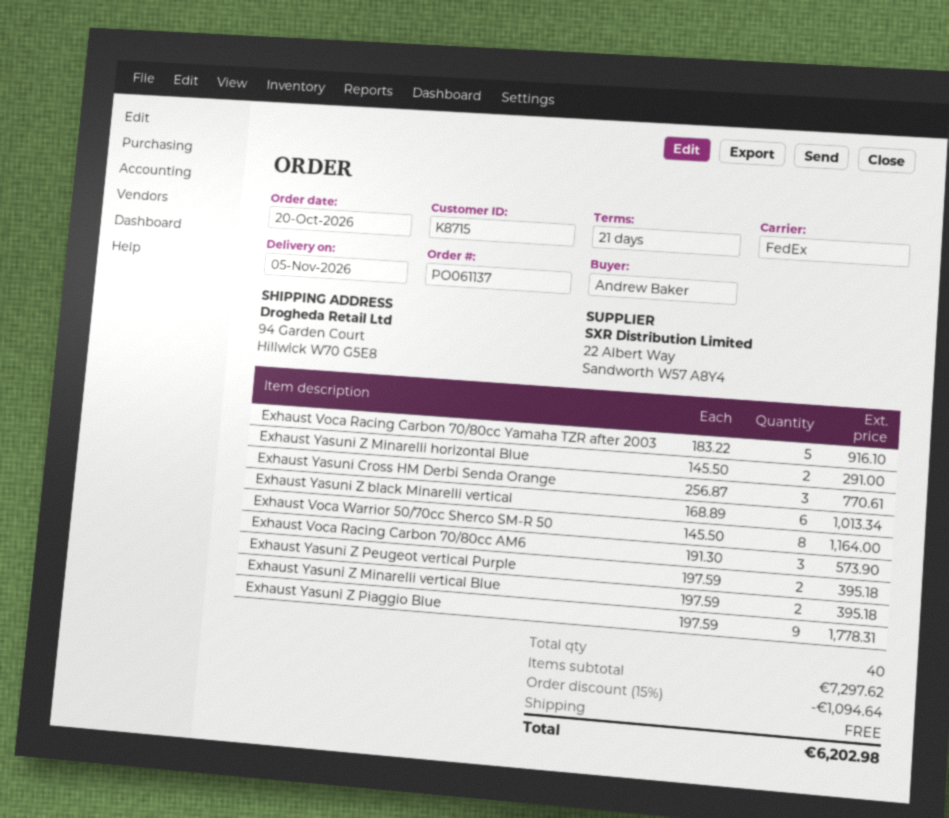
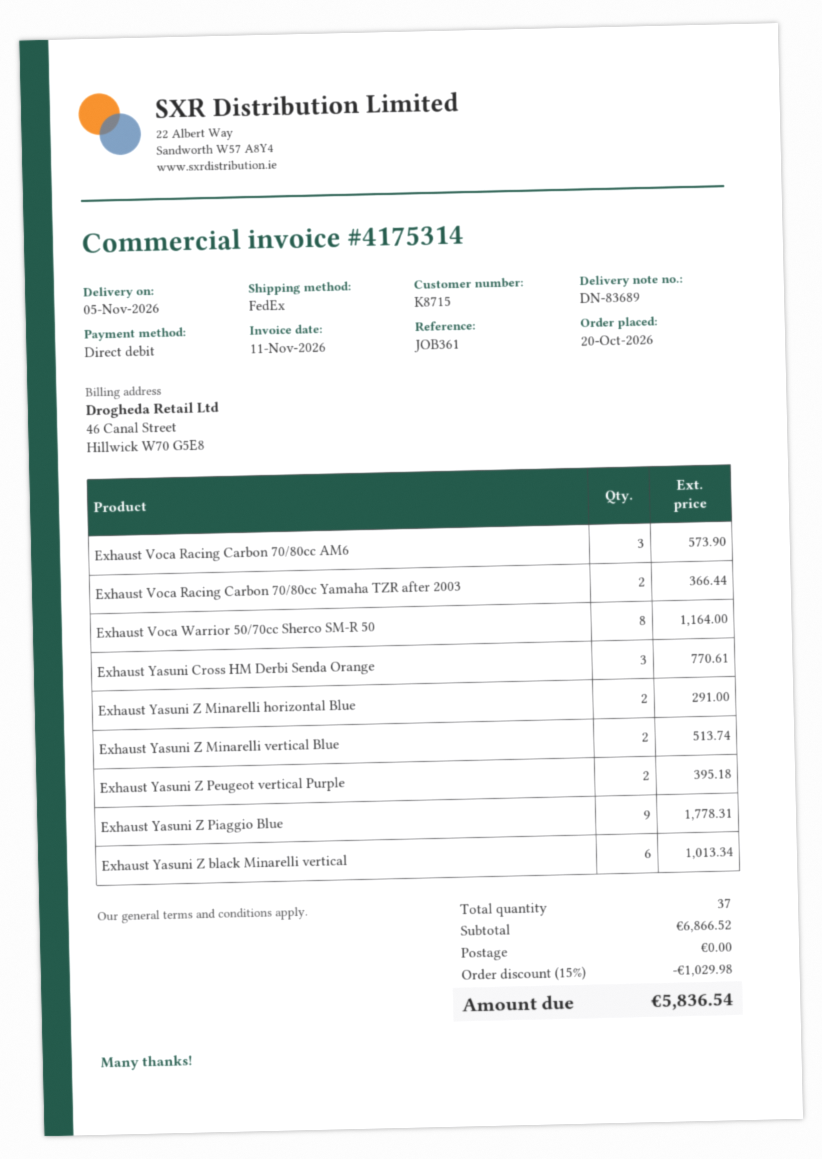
Exhaust Voca Racing Carbon 70/80cc Yamaha TZR after 2003: 5 for 916.10 -> 2 for 366.44
Exhaust Yasuni Z Minarelli vertical Blue: 2 for 395.18 -> 2 for 513.74
total quantity: 40 -> 37
subtotal: 7297.62 -> 6866.52
discount: 15% = 1094.64 -> 15% = 1029.98
total: 6202.98 -> 5836.54

